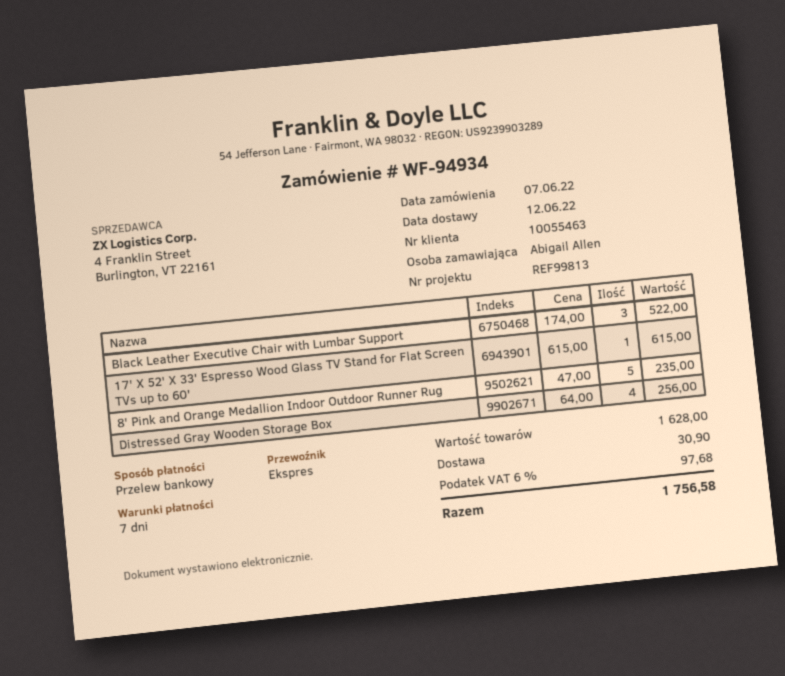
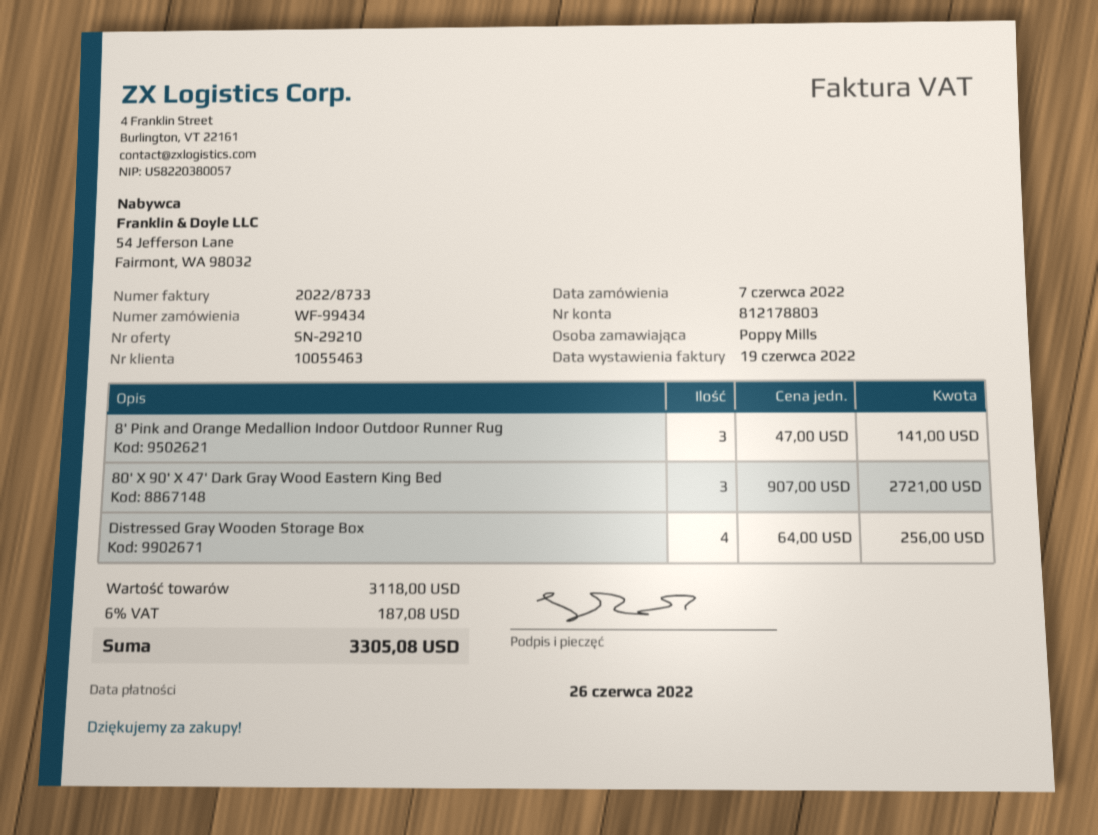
order number: WF-94934 -> WF-99434
ordered by: Abigail Allen -> Poppy Mills
Black Leather Executive Chair with Lumbar Support: 3 x 174.00 = 522.00 -> none
17' X 52' X 33' Espresso Wood Glass TV Stand for Flat Screen TVs up to 60': 1 x 615.00 = 615.00 -> none
8' Pink and Orange Medallion Indoor Outdoor Runner Rug: 5 x 47.00 = 235.00 -> 3 x 47.00 = 141.00
80' X 90' X 47' Dark Gray Wood Eastern King Bed: none -> 3 x 907.00 = 2721.00
subtotal: 1628.00 -> 3118.00
shipping: 30.90 -> none
tax: 6% = 97.68 -> 6% = 187.08
total: 1756.58 -> 3305.08

